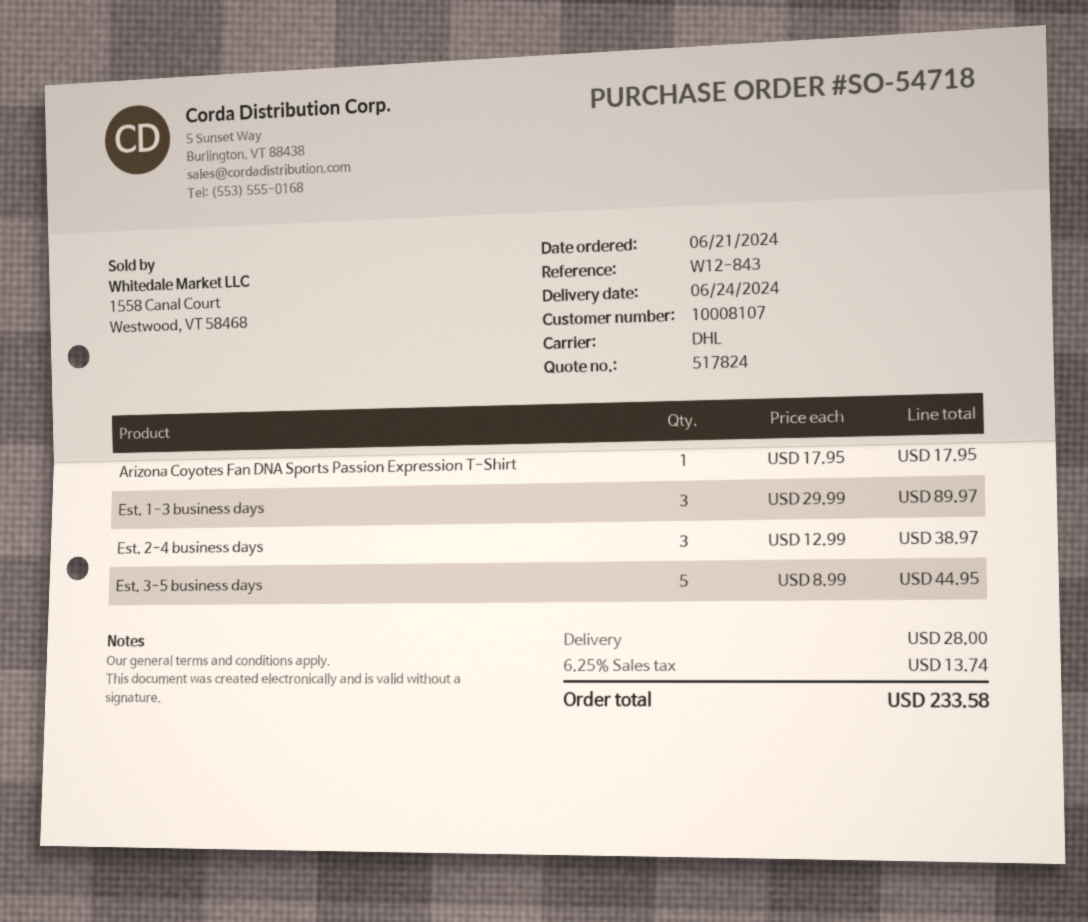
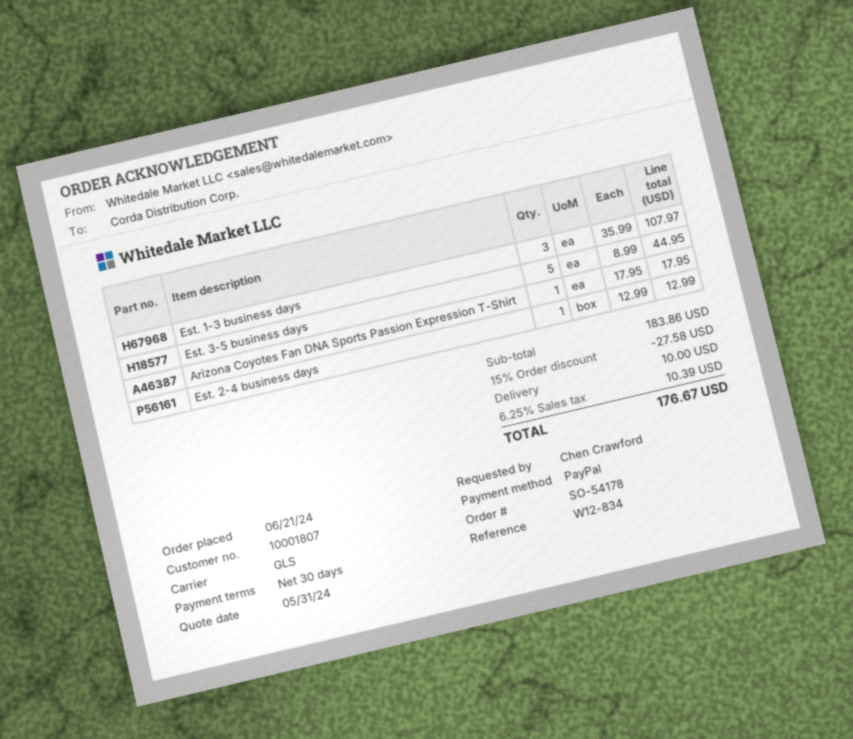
order number: SO-54718 -> SO-54178
customer number: 10008107 -> 10001807
reference: W12-843 -> W12-834
shipping method: DHL -> GLS
Est. 1-3 business days: 3 x 29.99 = 89.97 -> 3 x 35.99 = 107.97
Est. 2-4 business days: 3 x 12.99 = 38.97 -> 1 x 12.99 = 12.99
discount: none -> 15% = 27.58
shipping: 28.00 -> 10.00
tax: 6.25% = 13.74 -> 6.25% = 10.39
total: 233.58 -> 176.67

